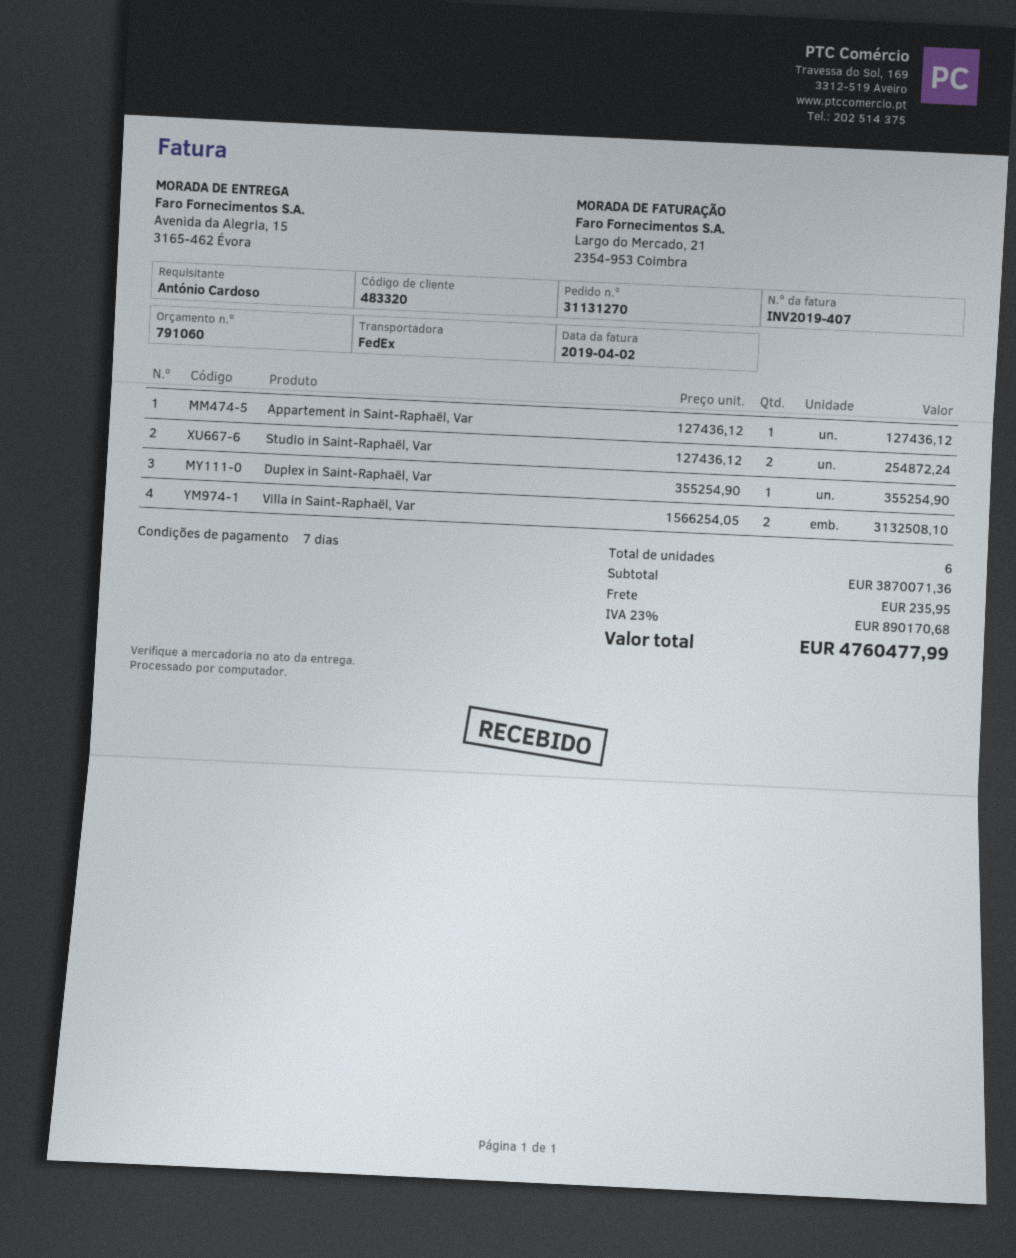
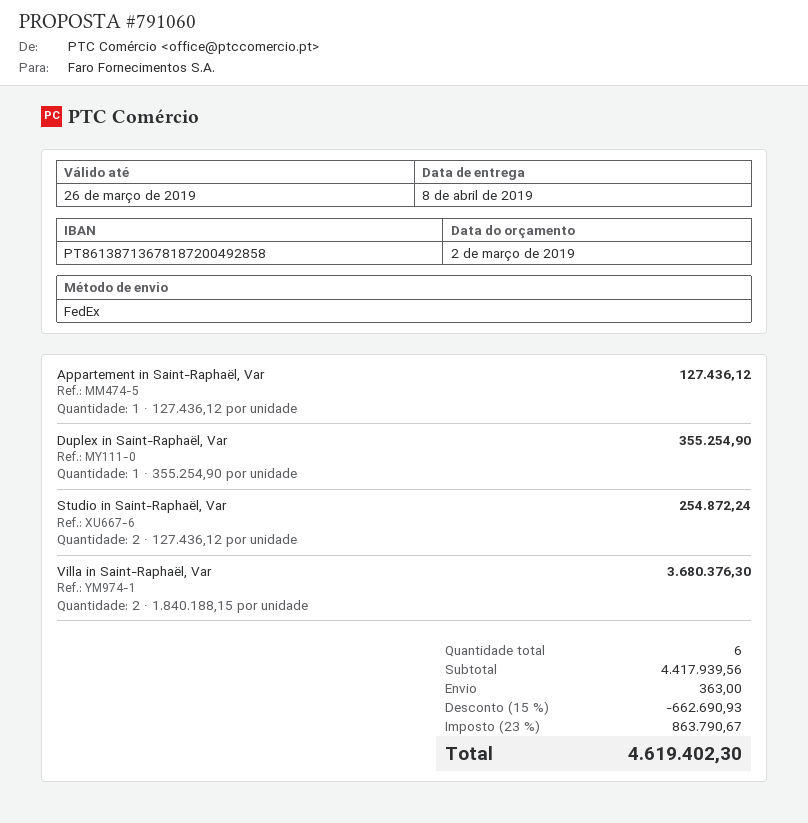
Villa in Saint-Raphaël, Var: 2 x 1566254.05 = 3132508.10 -> 2 x 1840188.15 = 3680376.30
subtotal: 3870071.36 -> 4417939.56
discount: none -> 15% = 662690.93
shipping: 235.95 -> 363.00
tax: 23% = 890170.68 -> 23% = 863790.67
total: 4760477.99 -> 4619402.30

